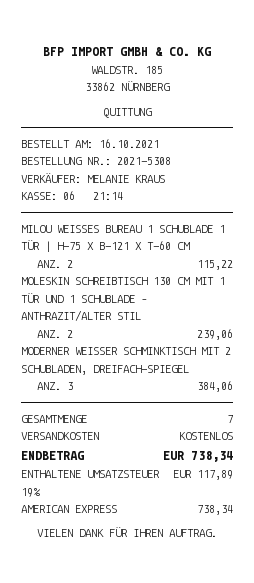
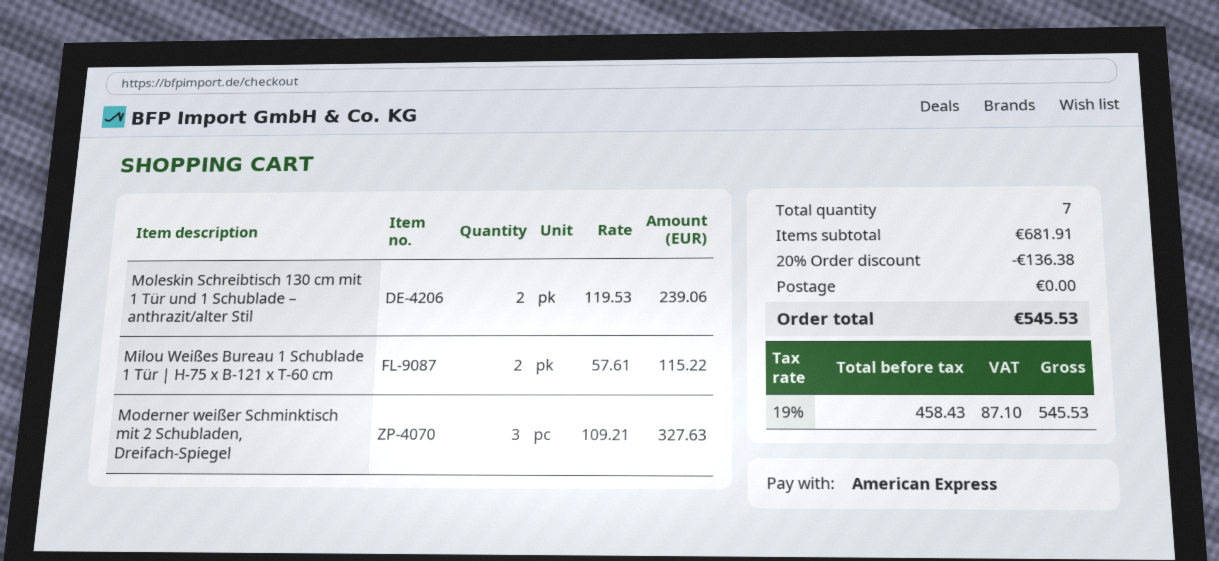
MODERNER WEISSER SCHMINKTISCH MIT 2 SCHUBLADEN, DREIFACH-SPIEGEL: 3 for 384.06 -> 3 for 327.63
discount: none -> 20% = 136.38
tax: 19% = 117.89 -> 19% = 87.10
total: 738.34 -> 545.53

